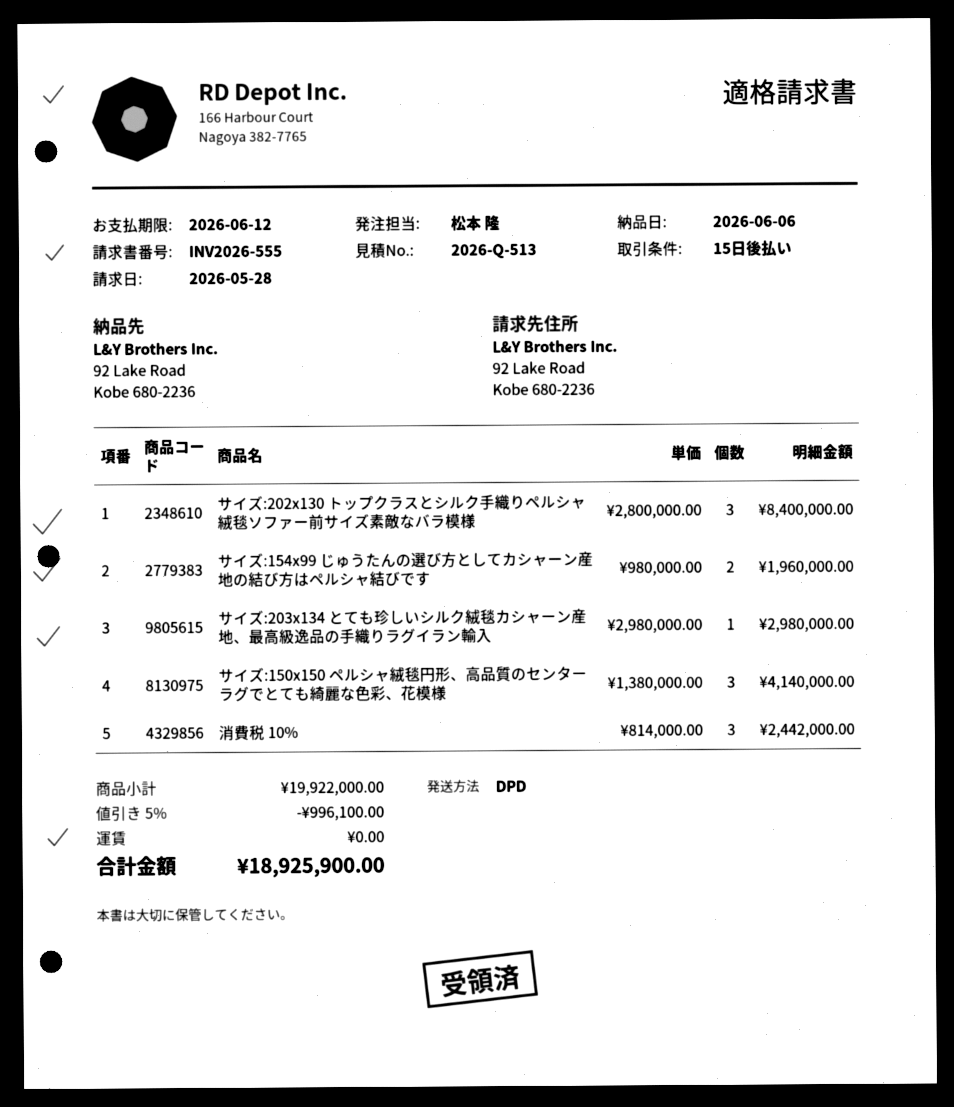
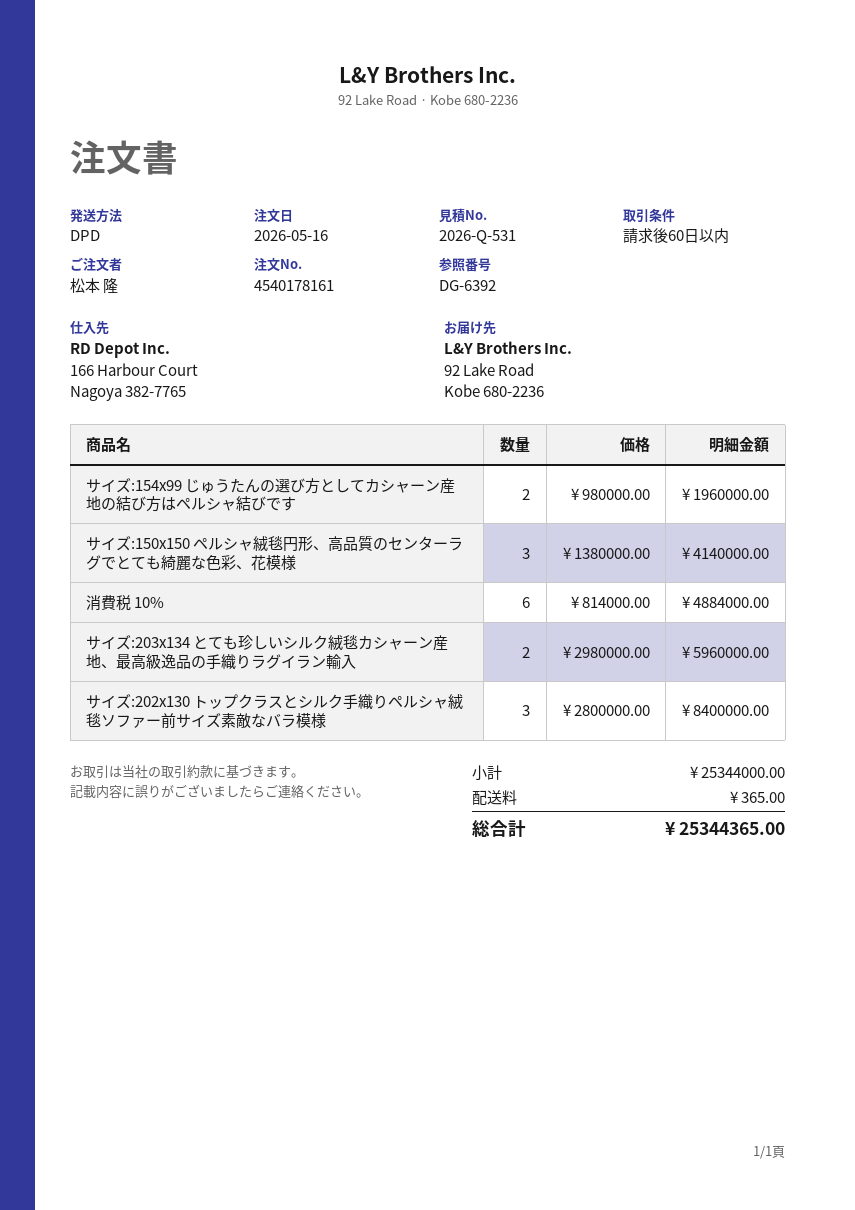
quote number: 2026-Q-513 -> 2026-Q-531
payment terms: 15 days -> 60 days
サイズ:203x134 とても珍しいシルク絨毯カシャーン産地、最高級逸品の手織りラグイラン輸入: 1 x 2980000.00 = 2980000.00 -> 2 x 2980000.00 = 5960000.00
消費税 10%: 3 x 814000.00 = 2442000.00 -> 6 x 814000.00 = 4884000.00
subtotal: 19922000.00 -> 25344000.00
discount: 5% = 996100.00 -> none
shipping: 0.00 -> 365.00
total: 18925900.00 -> 25344365.00

